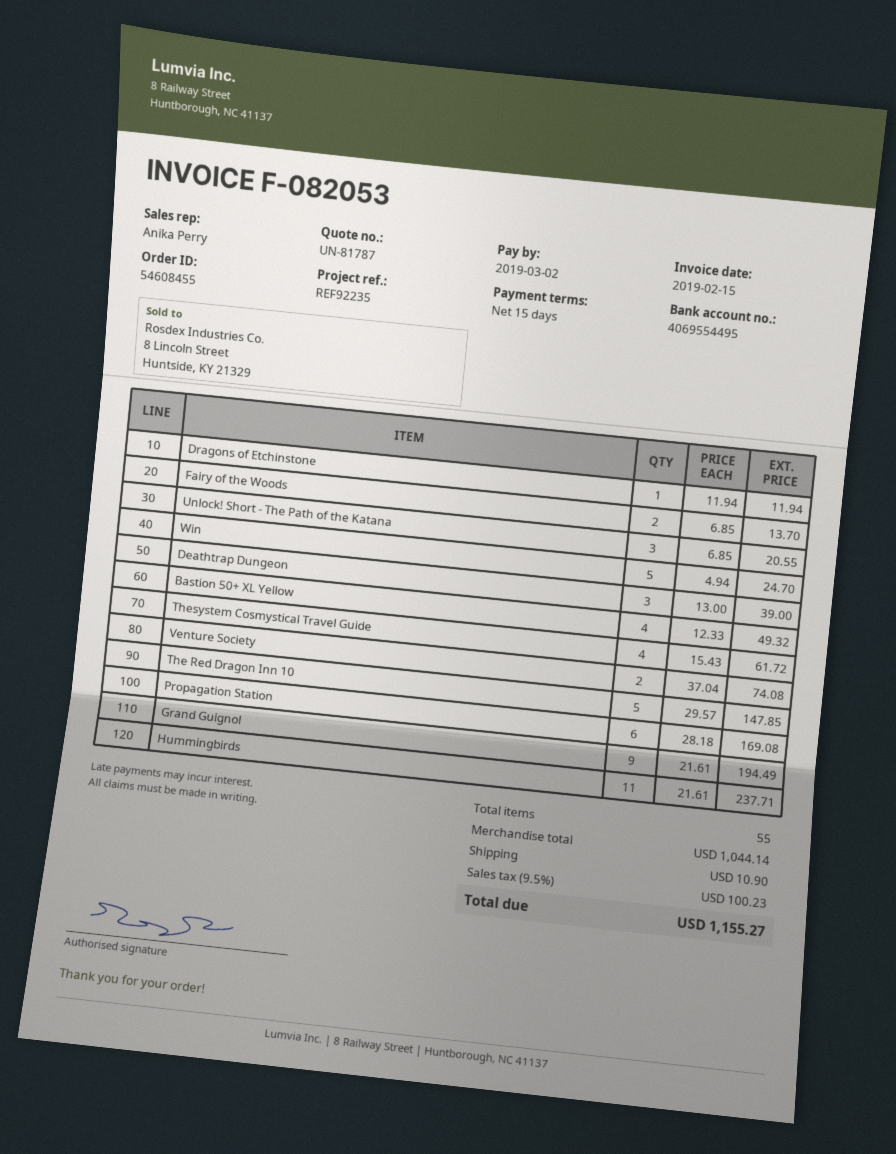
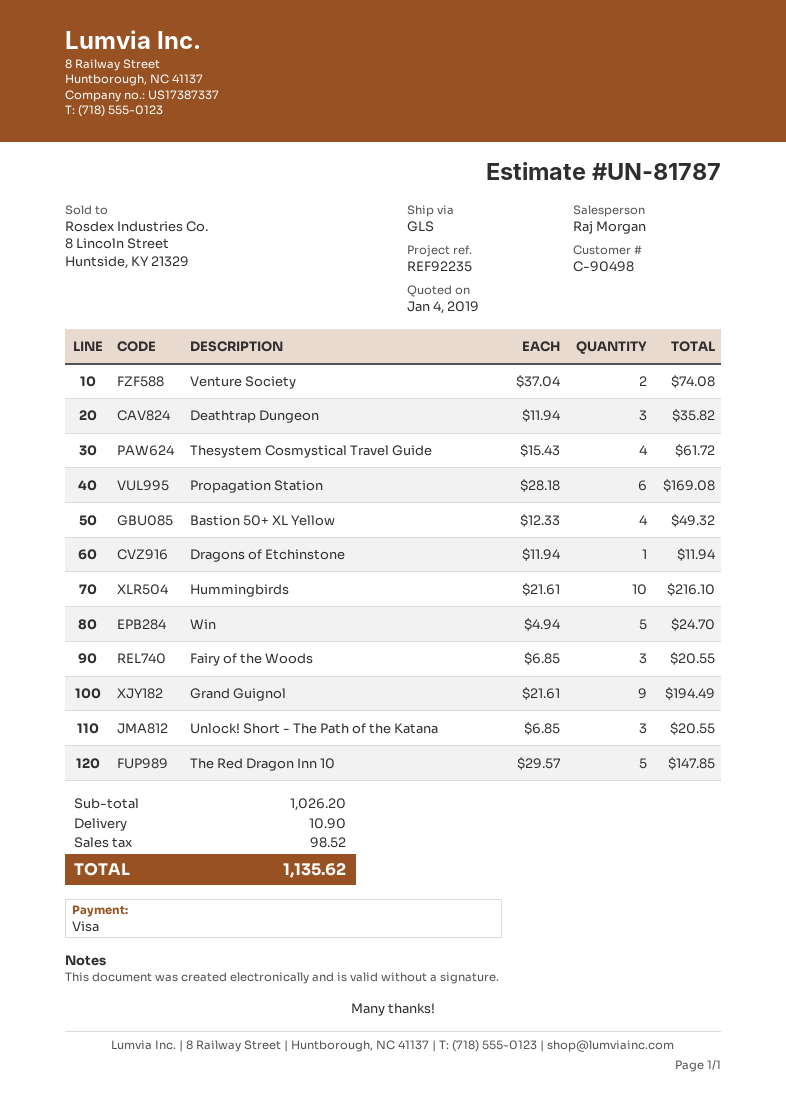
sales rep: Anika Perry -> Raj Morgan
Fairy of the Woods: 2 x 6.85 = 13.70 -> 3 x 6.85 = 20.55
Deathtrap Dungeon: 3 x 13.00 = 39.00 -> 3 x 11.94 = 35.82
Hummingbirds: 11 x 21.61 = 237.71 -> 10 x 21.61 = 216.10
subtotal: 1044.14 -> 1026.20
tax: 100.23 -> 98.52
total: 1155.27 -> 1135.62

